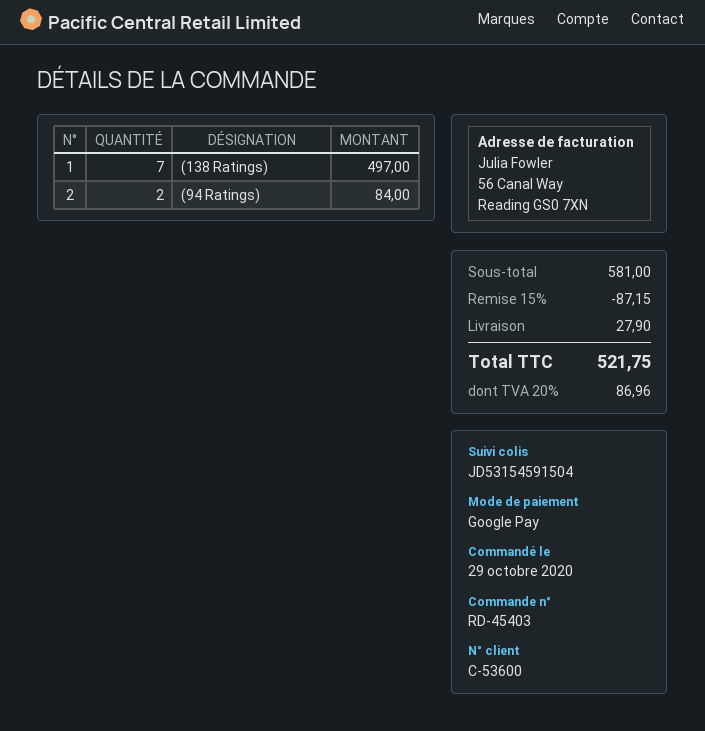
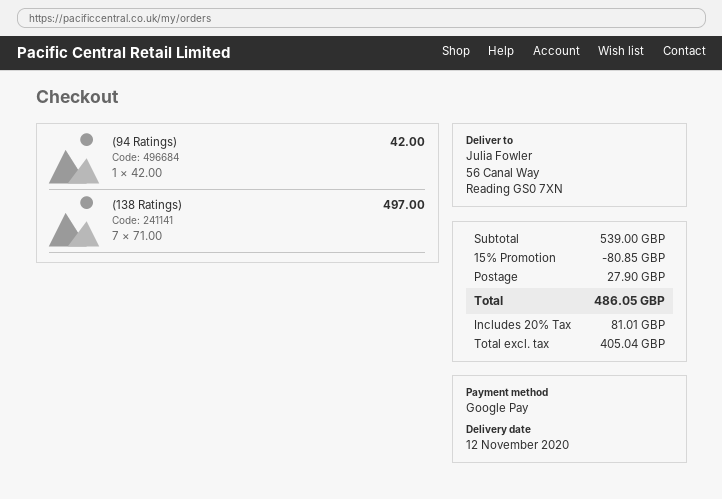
(94 Ratings): 2 for 84.00 -> 1 for 42.00
subtotal: 581.00 -> 539.00
discount: 15% = 87.15 -> 15% = 80.85
tax: 20% = 86.96 -> 20% = 81.01
total: 521.75 -> 486.05

